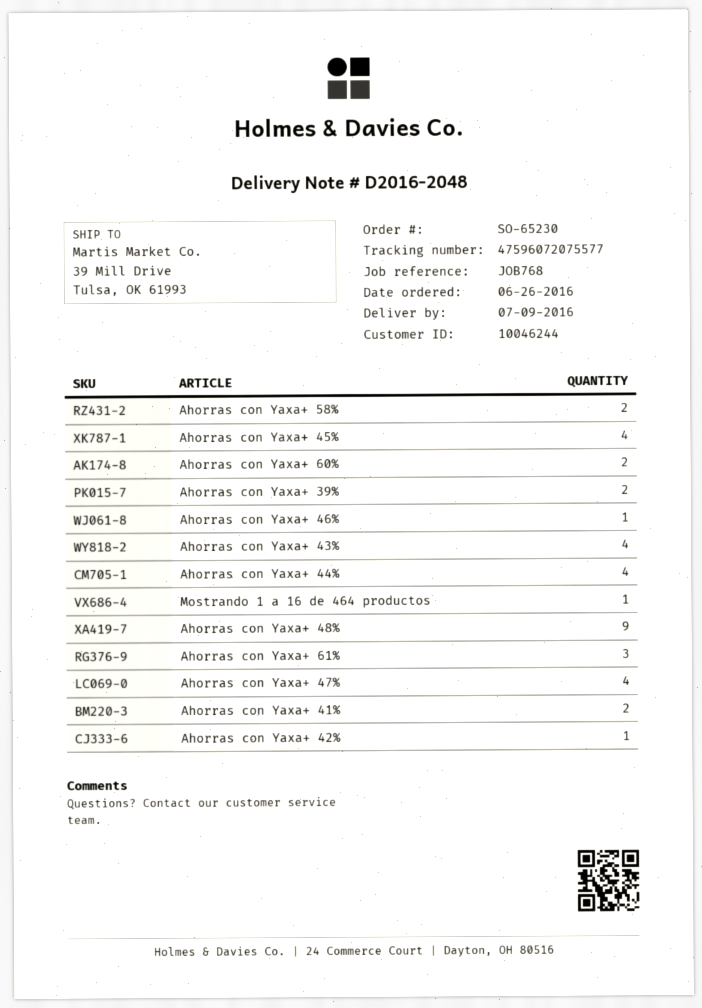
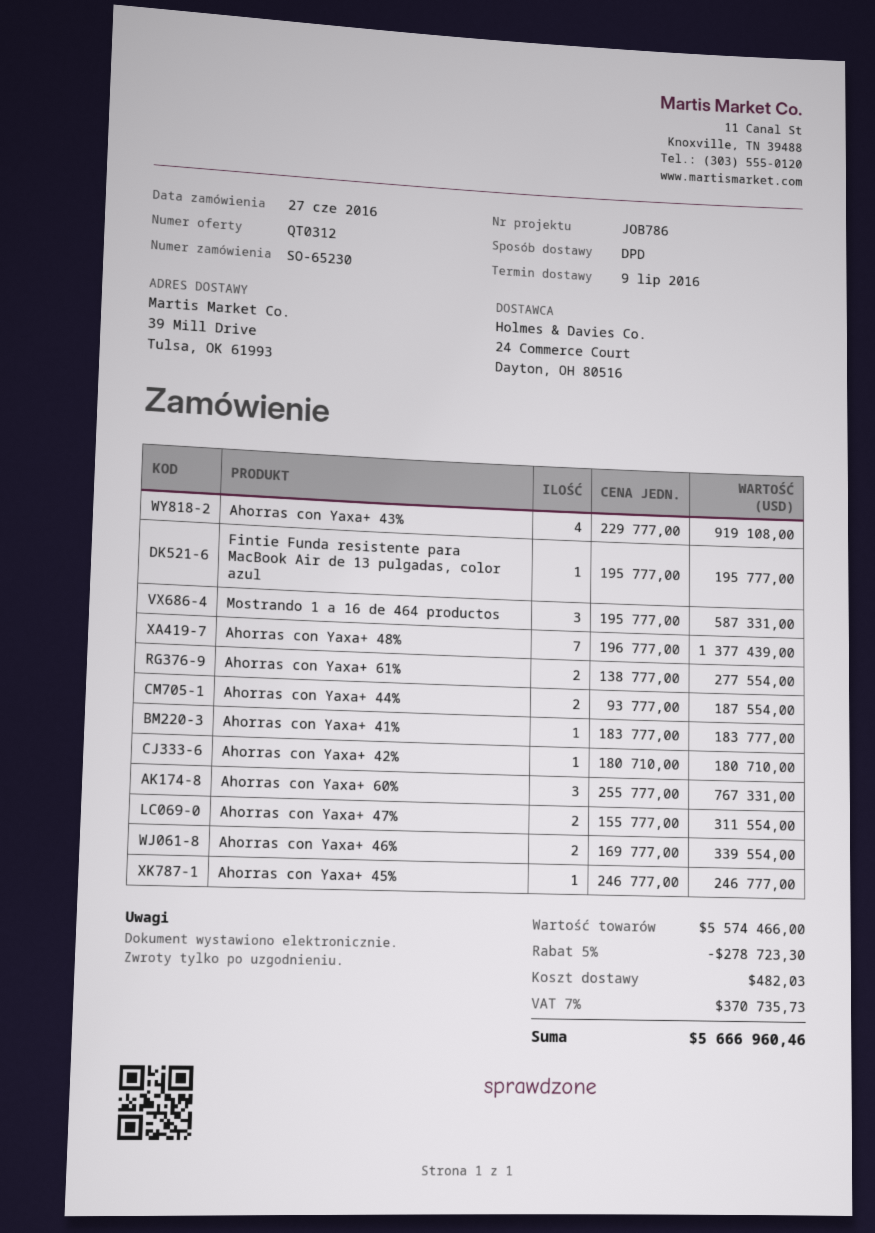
order date: 2016-06-26 -> 2016-06-27
reference: JOB768 -> JOB786
Ahorras con Yaxa+ 58%: 2 -> none
Ahorras con Yaxa+ 45%: 4 -> 1
Ahorras con Yaxa+ 60%: 2 -> 3
Ahorras con Yaxa+ 39%: 2 -> none
Ahorras con Yaxa+ 46%: 1 -> 2
Ahorras con Yaxa+ 44%: 4 -> 2
Mostrando 1 a 16 de 464 productos: 1 -> 3
Ahorras con Yaxa+ 48%: 9 -> 7
Ahorras con Yaxa+ 61%: 3 -> 2
Ahorras con Yaxa+ 47%: 4 -> 2
Ahorras con Yaxa+ 41%: 2 -> 1
Fintie Funda resistente para MacBook Air de 13 pulgadas, color azul: none -> 1

